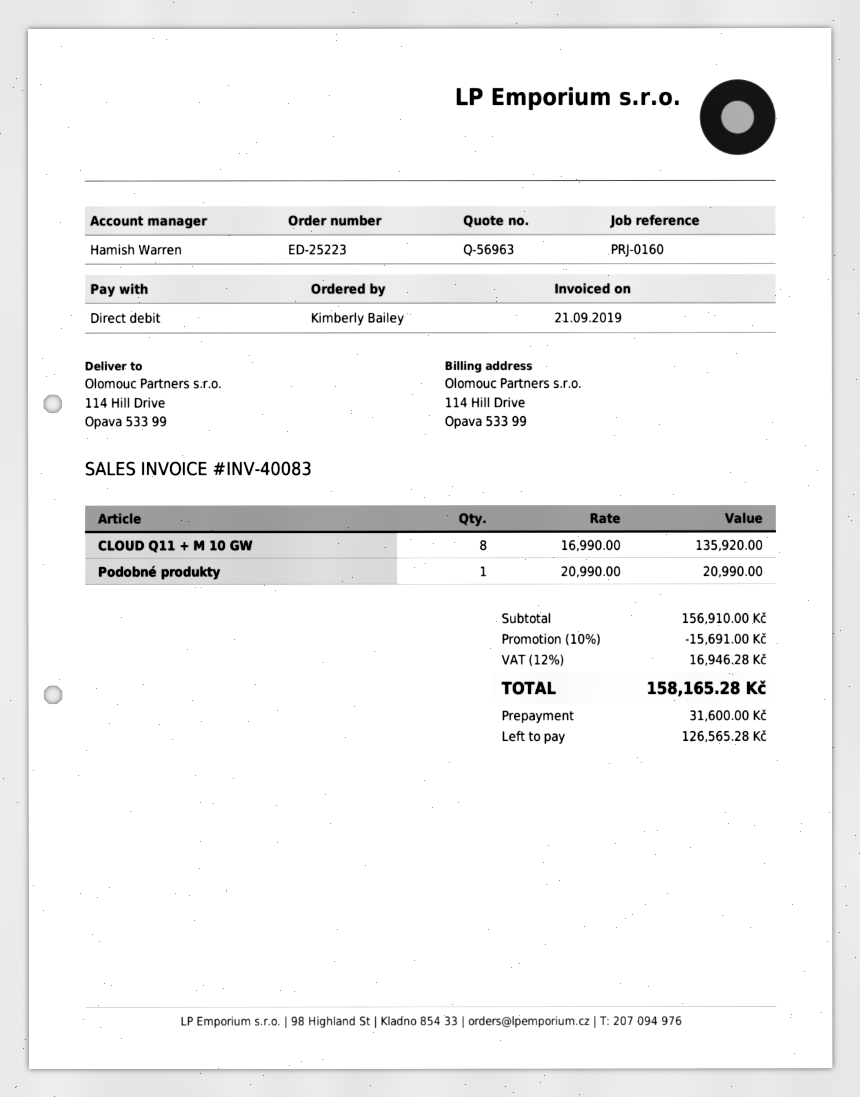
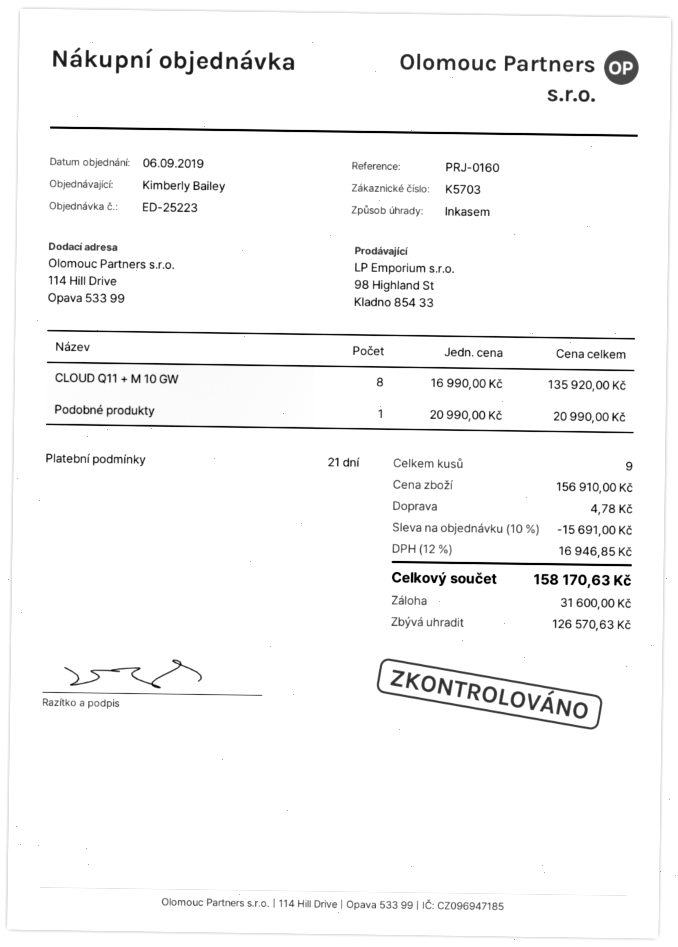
shipping: none -> 4.78
tax: 12% = 16946.28 -> 12% = 16946.85
total: 158165.28 -> 158170.63
balance: 126565.28 -> 126570.63

